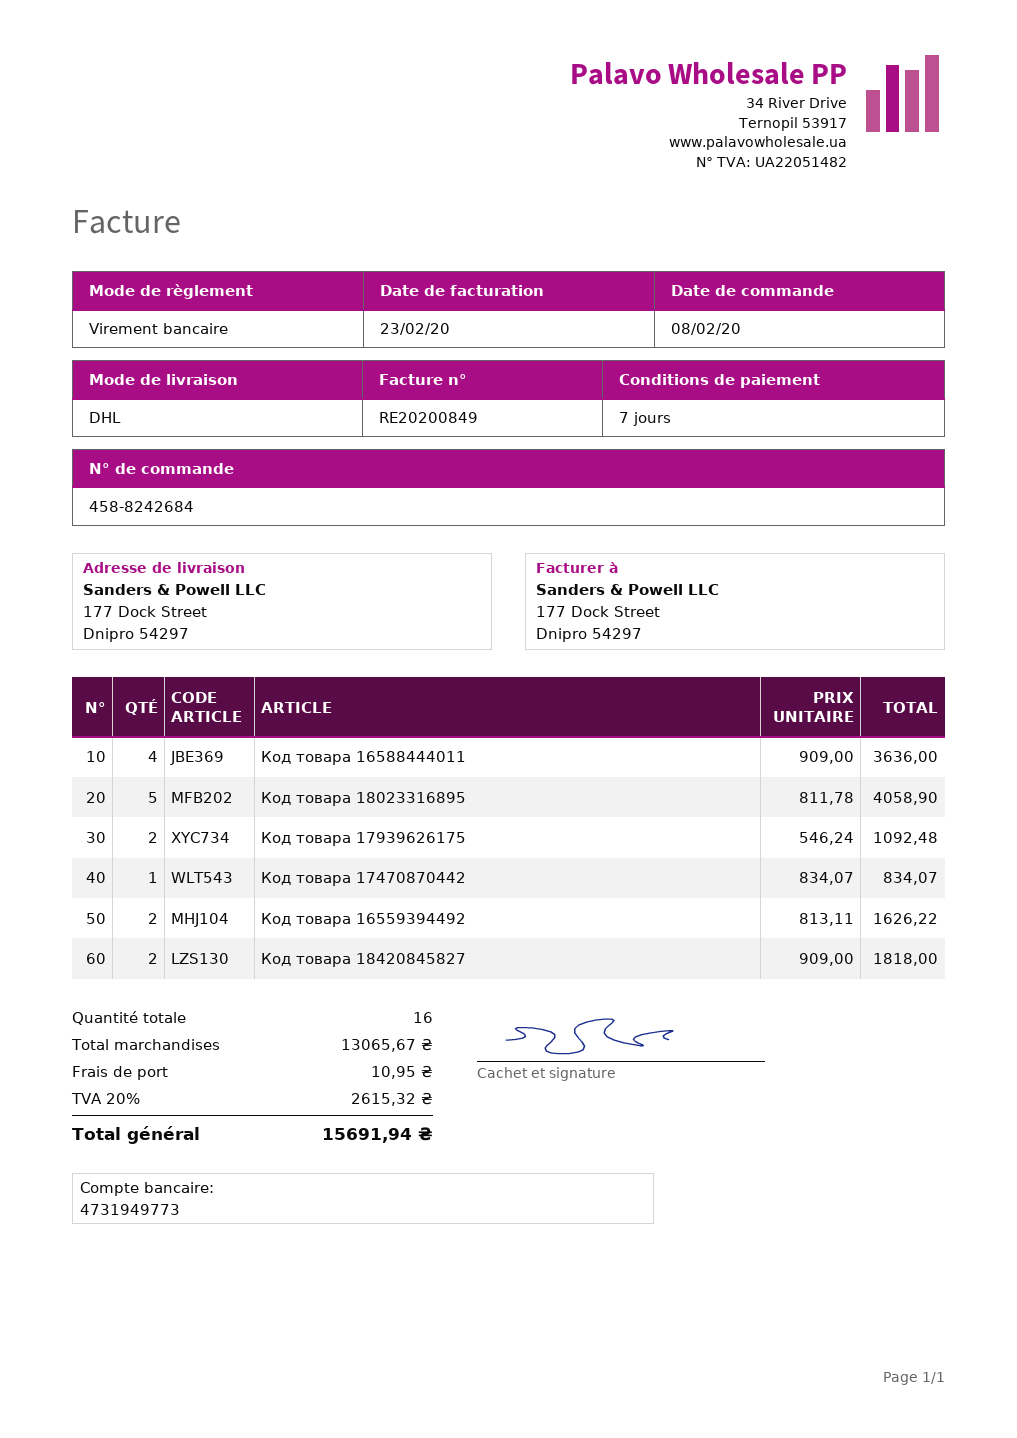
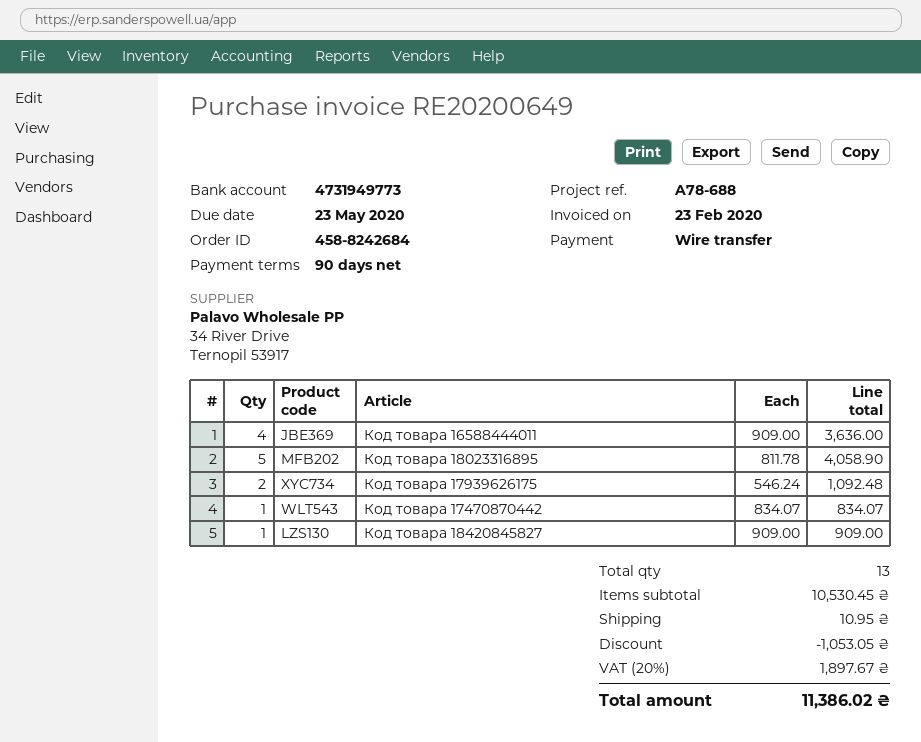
invoice number: RE20200849 -> RE20200649
payment terms: 7 days -> 90 days
Код товара 16559394492: 2 x 813.11 = 1626.22 -> none
Код товара 18420845827: 2 x 909.00 = 1818.00 -> 1 x 909.00 = 909.00
total quantity: 16 -> 13
subtotal: 13065.67 -> 10530.45
discount: none -> 1053.05
tax: 20% = 2615.32 -> 20% = 1897.67
total: 15691.94 -> 11386.02

